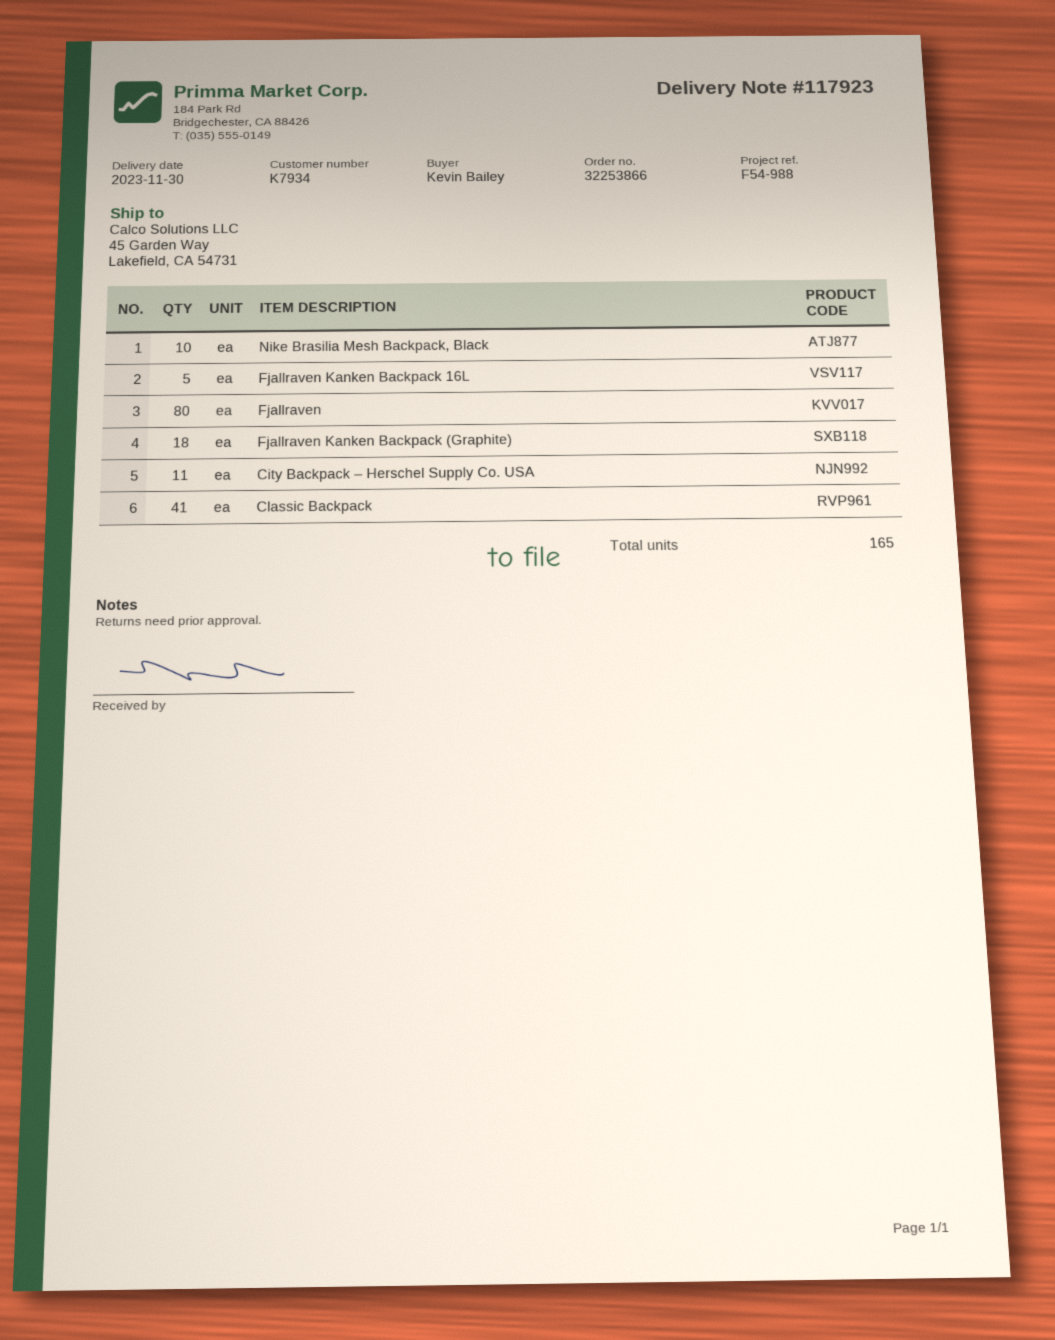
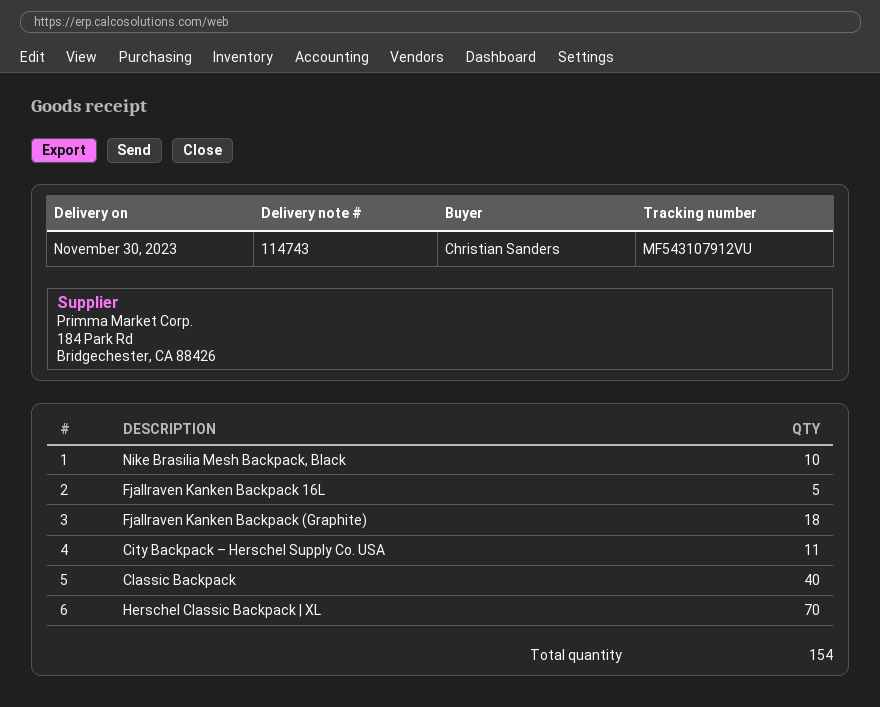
delivery note number: 117923 -> 114743
ordered by: Kevin Bailey -> Christian Sanders
Fjallraven: 80 -> none
Classic Backpack: 41 -> 40
Herschel Classic Backpack | XL: none -> 70
total quantity: 165 -> 154

